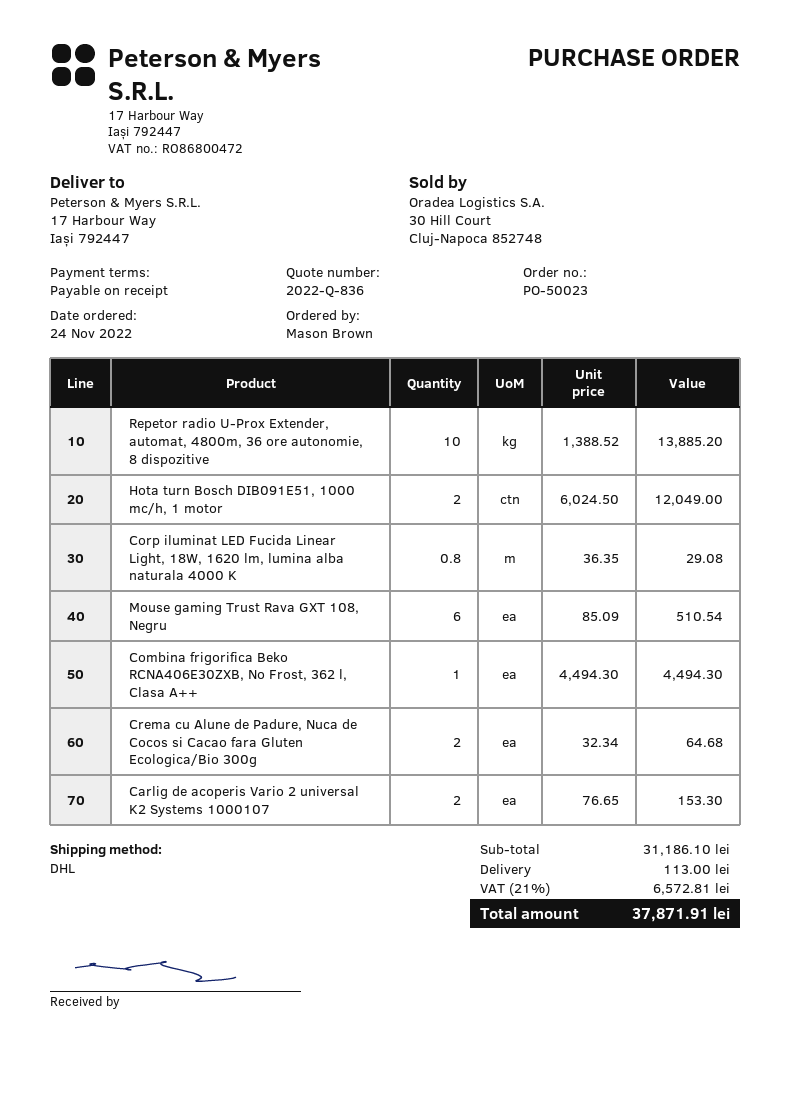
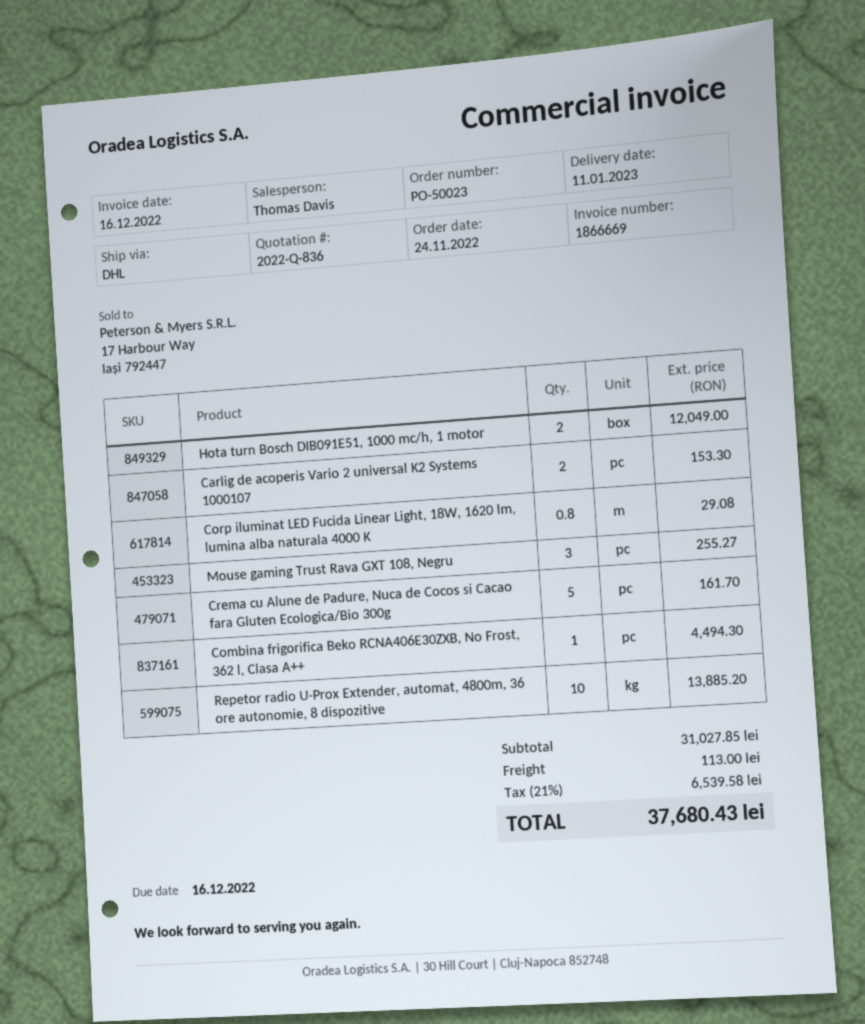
Mouse gaming Trust Rava GXT 108, Negru: 6 for 510.54 -> 3 for 255.27
Crema cu Alune de Padure, Nuca de Cocos si Cacao fara Gluten Ecologica/Bio 300g: 2 for 64.68 -> 5 for 161.70
subtotal: 31186.10 -> 31027.85
tax: 21% = 6572.81 -> 21% = 6539.58
total: 37871.91 -> 37680.43

